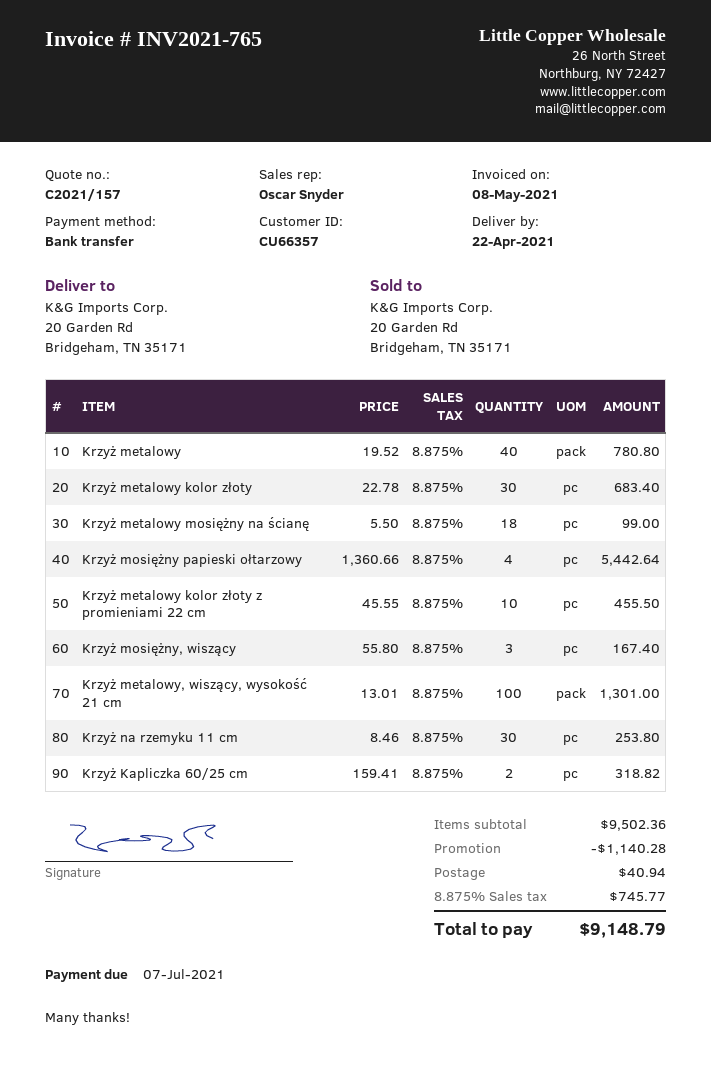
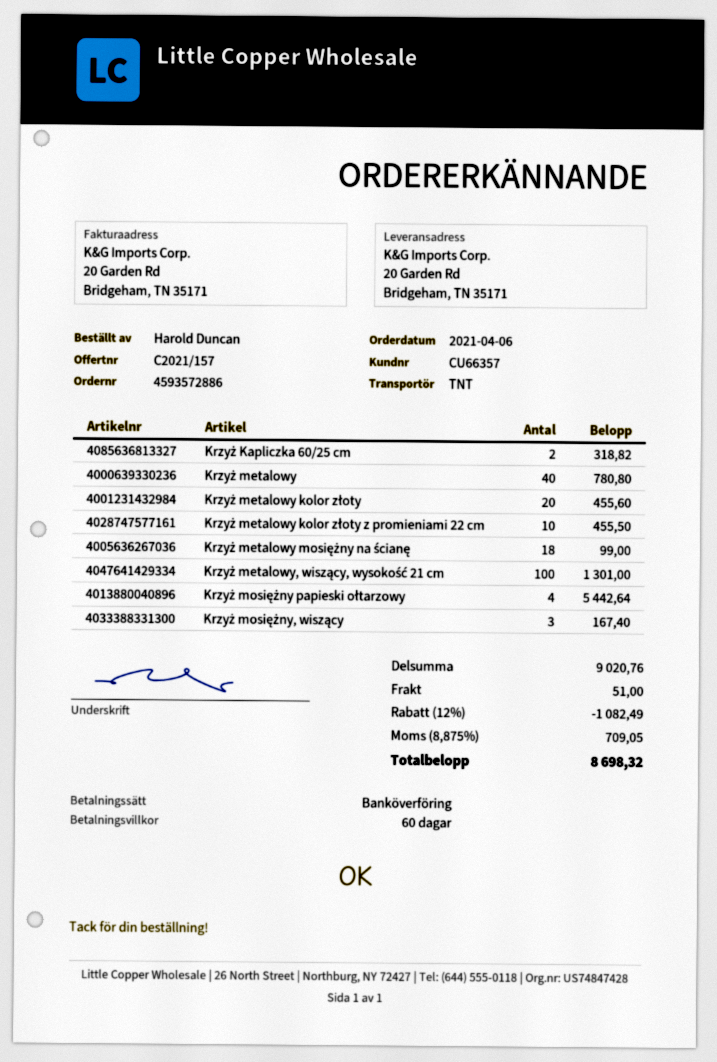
Krzyż metalowy kolor złoty: 30 for 683.40 -> 20 for 455.60
Krzyż na rzemyku 11 cm: 30 for 253.80 -> none
subtotal: 9502.36 -> 9020.76
discount: 1140.28 -> 1082.49
shipping: 40.94 -> 51.00
tax: 8.875% = 745.77 -> 8.875% = 709.05
total: 9148.79 -> 8698.32

